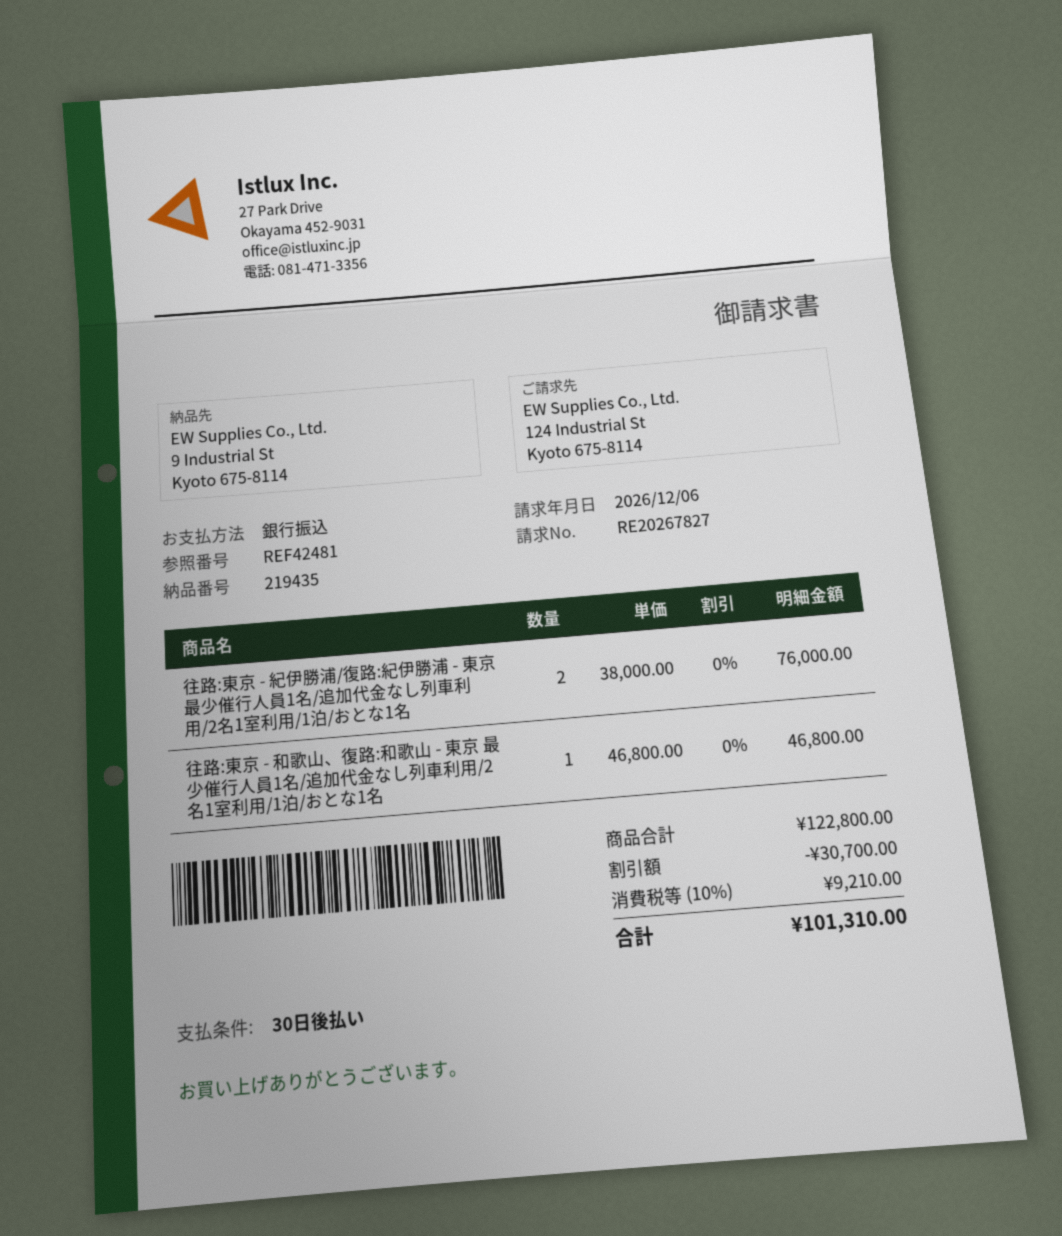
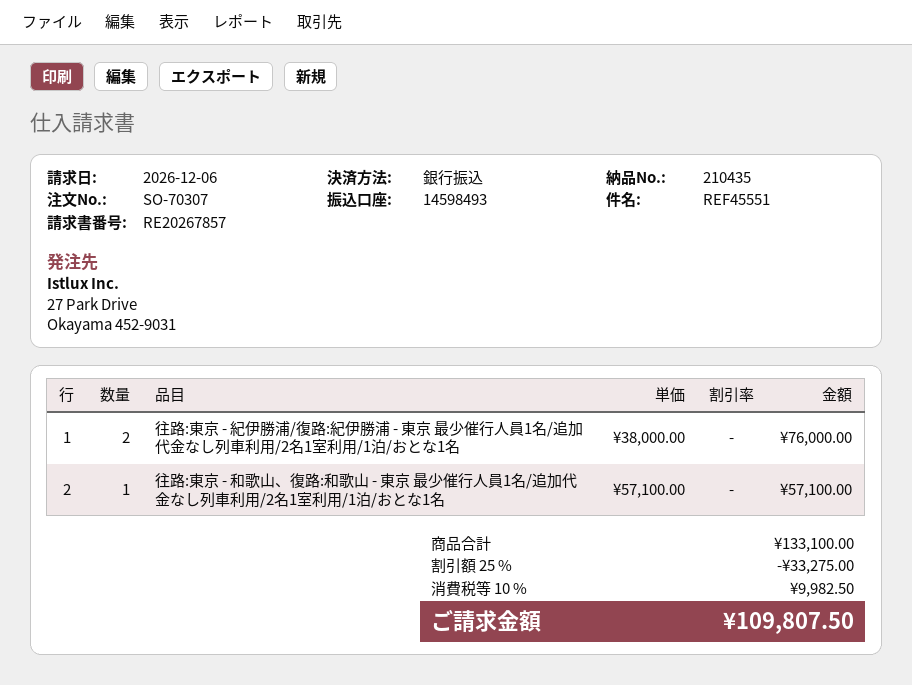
delivery note number: 219435 -> 210435
invoice number: RE20267827 -> RE20267857
reference: REF42481 -> REF45551
往路:東京 - 和歌山、復路:和歌山 - 東京 最少催行人員1名/追加代金なし列車利用/2名1室利用/1泊/おとな1名: 1 x 46800.00 = 46800.00 -> 1 x 57100.00 = 57100.00
subtotal: 122800.00 -> 133100.00
discount: 30700.00 -> 33275.00
tax: 10% = 9210.00 -> 10% = 9982.50
total: 101310.00 -> 109807.50

